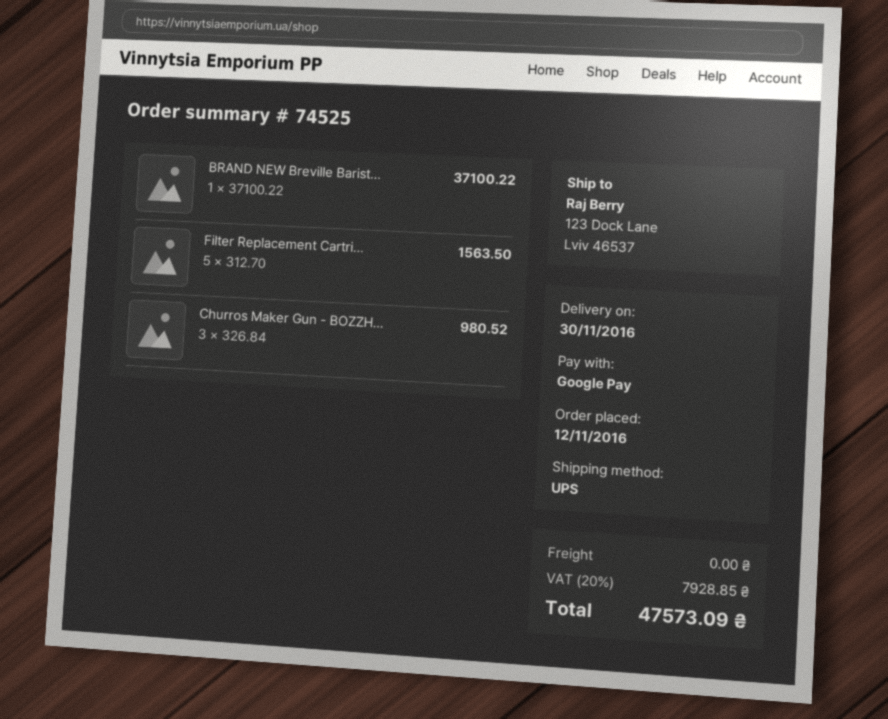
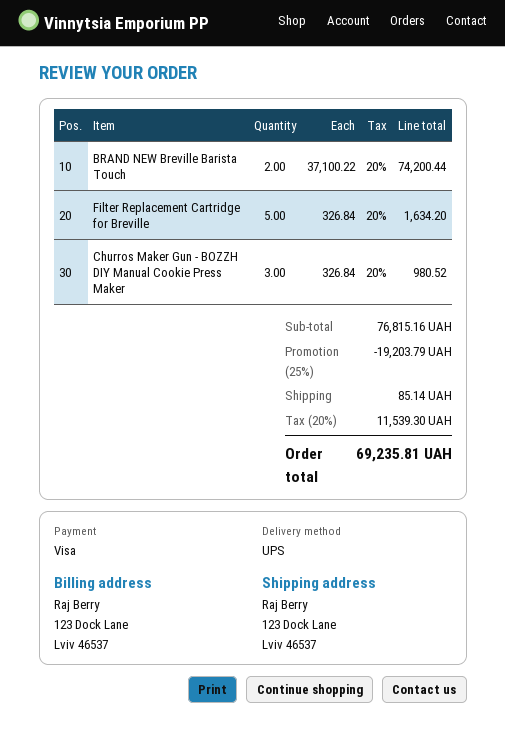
payment method: Google Pay -> Visa
BRAND NEW Breville Barist...: 1 x 37100.22 = 37100.22 -> 2 x 37100.22 = 74200.44
Filter Replacement Cartri...: 5 x 312.70 = 1563.50 -> 5 x 326.84 = 1634.20
discount: none -> 25% = 19203.79
shipping: 0.00 -> 85.14
tax: 20% = 7928.85 -> 20% = 11539.30
total: 47573.09 -> 69235.81

